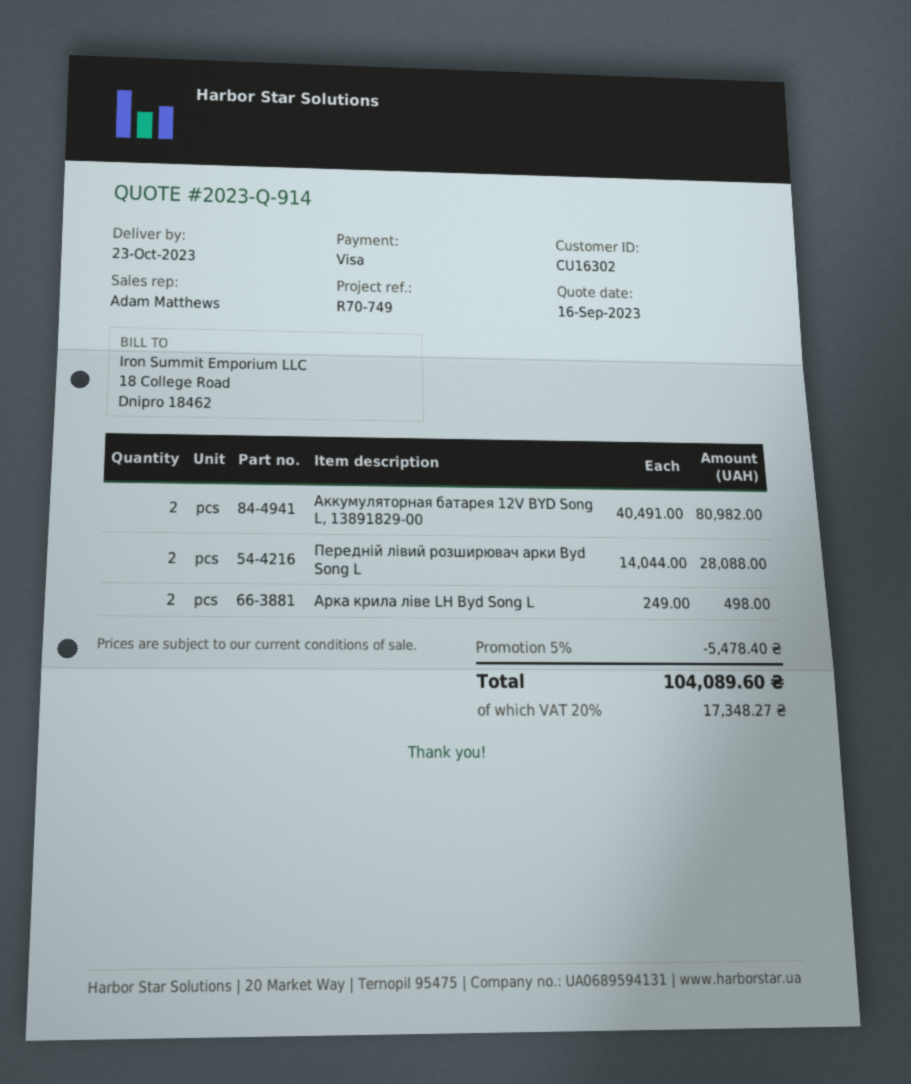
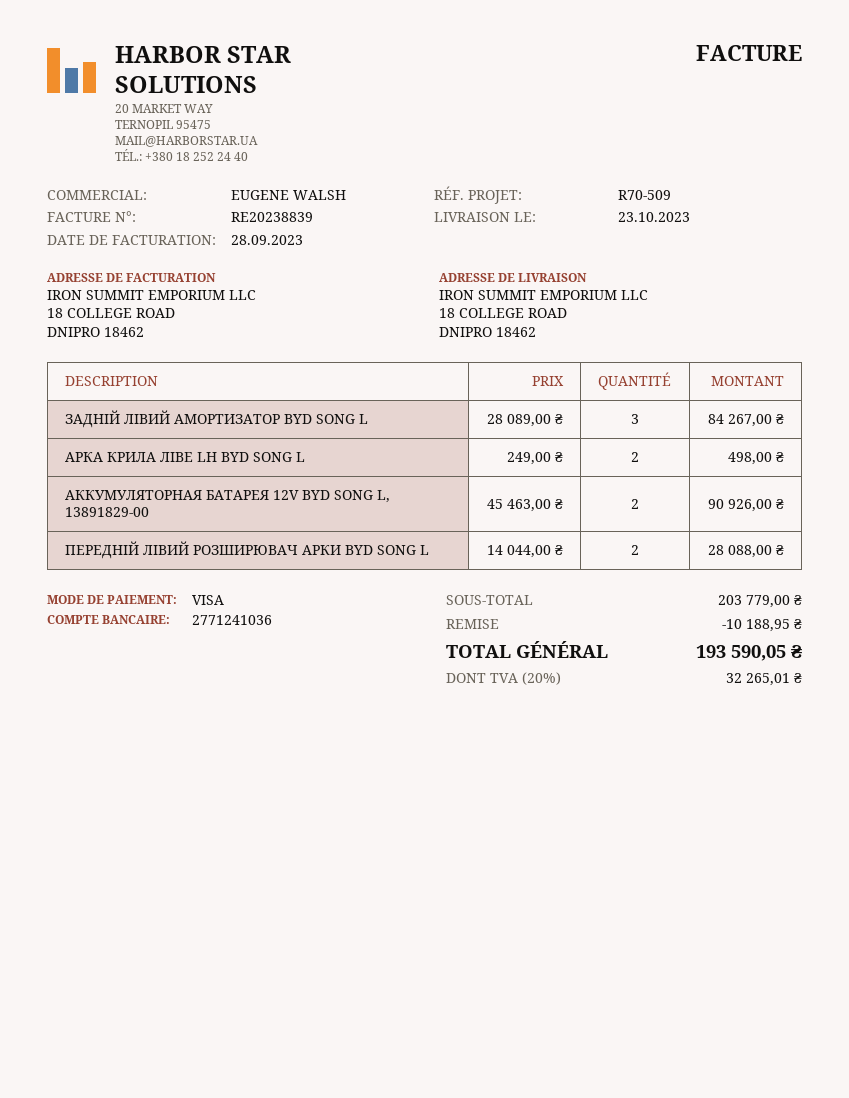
reference: R70-749 -> R70-509
sales rep: Adam Matthews -> EUGENE WALSH
Аккумуляторная батарея 12V BYD Song L, 13891829-00: 2 x 40491.00 = 80982.00 -> 2 x 45463.00 = 90926.00
ЗАДНІЙ ЛІВИЙ АМОРТИЗАТОР BYD SONG L: none -> 3 x 28089.00 = 84267.00
discount: 5478.40 -> 10188.95
tax: 20% = 17348.27 -> 20% = 32265.01
total: 104089.60 -> 193590.05

